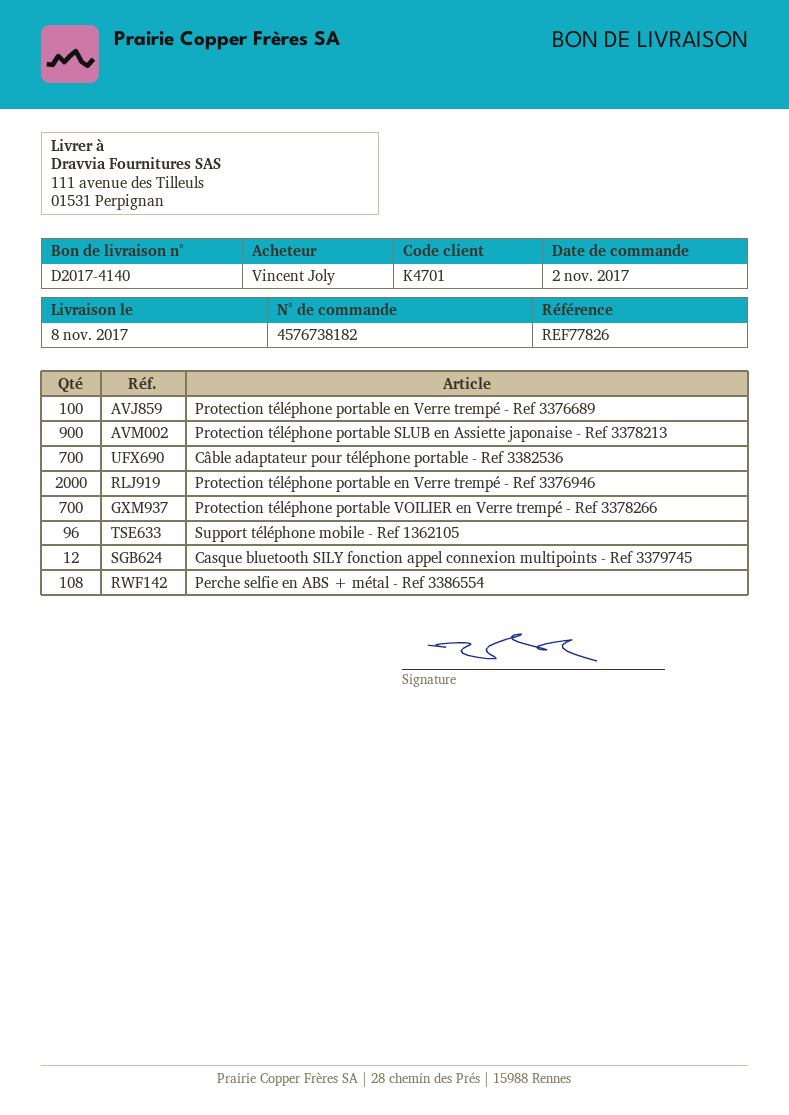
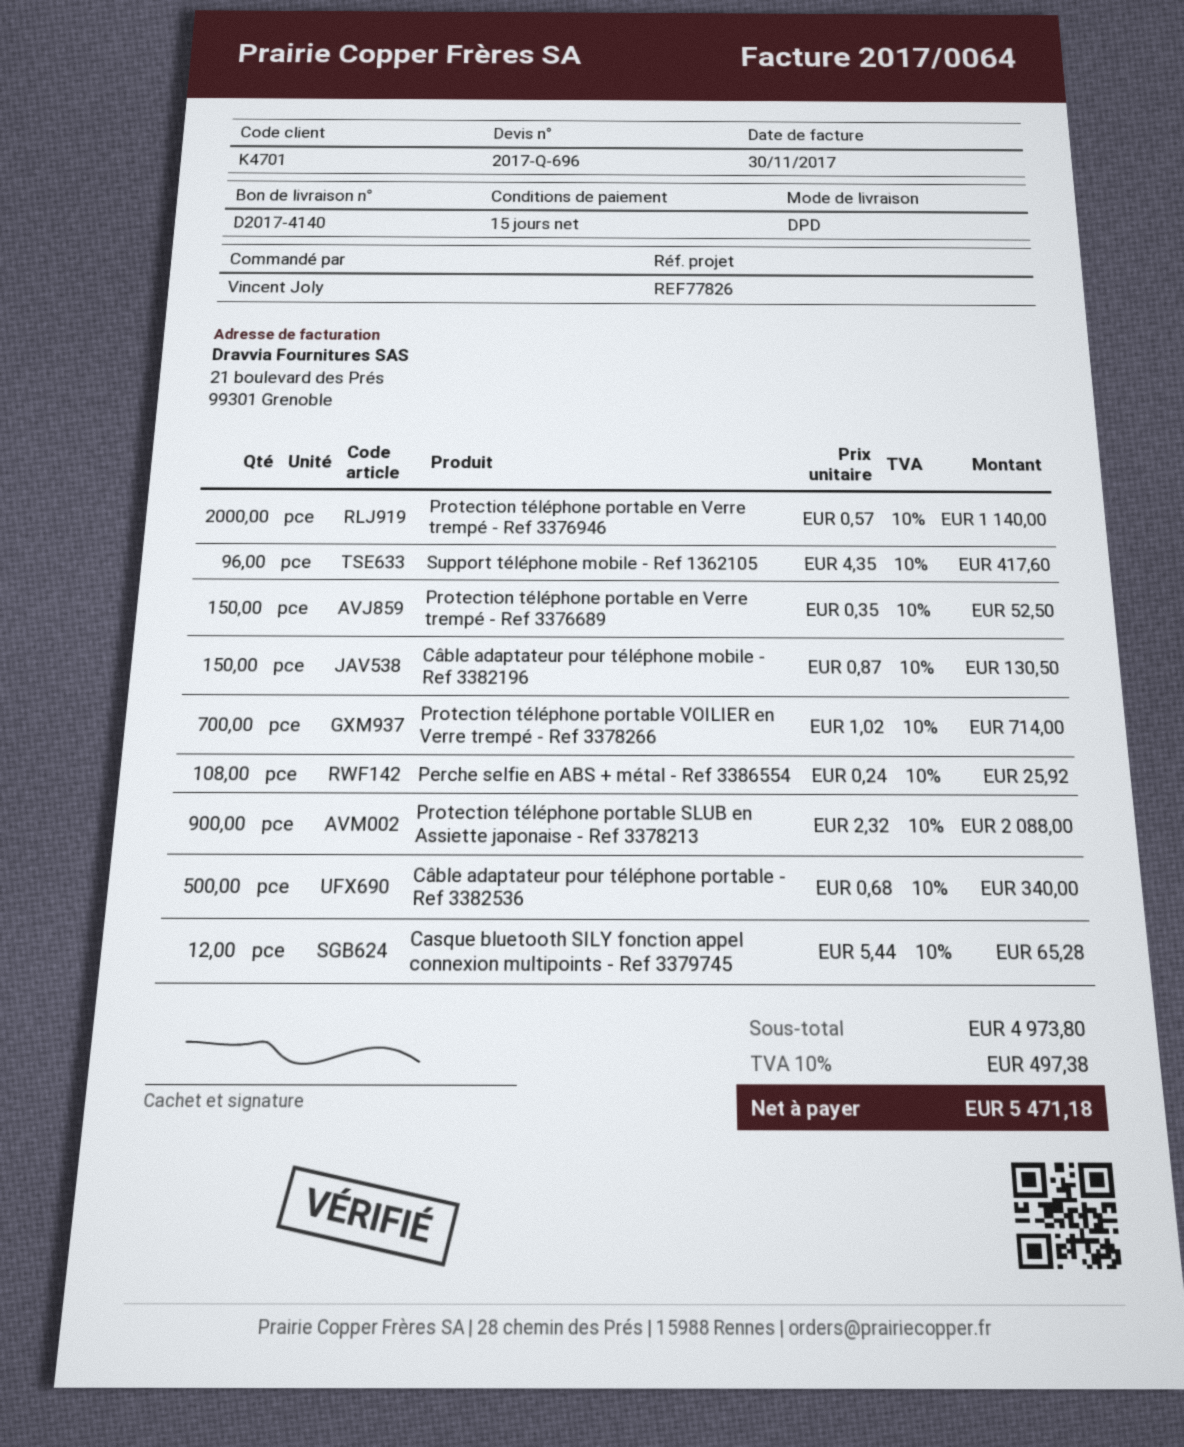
Protection téléphone portable en Verre trempé - Ref 3376689: 100 -> 150
Câble adaptateur pour téléphone portable - Ref 3382536: 700 -> 500
Câble adaptateur pour téléphone mobile - Ref 3382196: none -> 150

